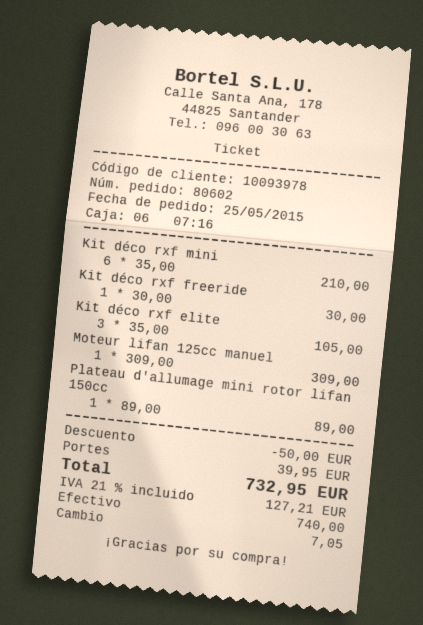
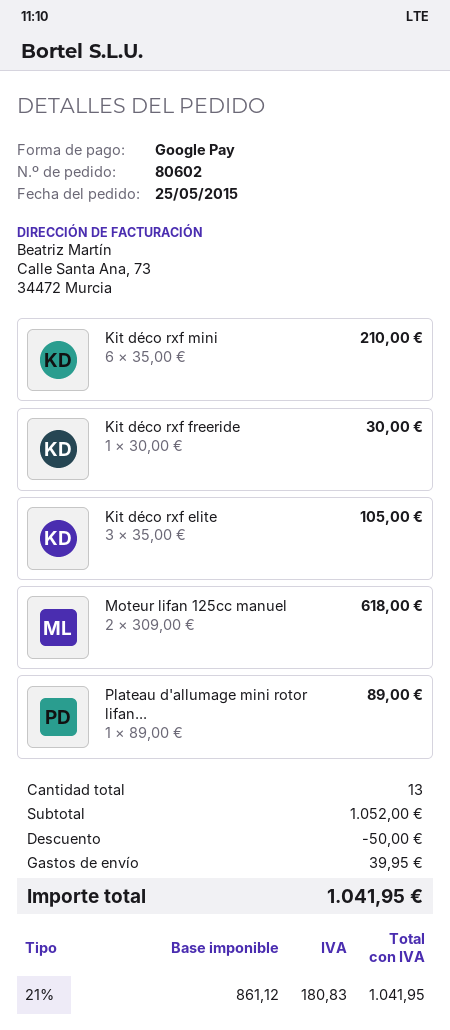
payment method: cash -> Google Pay
Moteur lifan 125cc manuel: 1 x 309.00 = 309.00 -> 2 x 309.00 = 618.00
tax: 21% = 127.21 -> 21% = 180.83
total: 732.95 -> 1041.95

